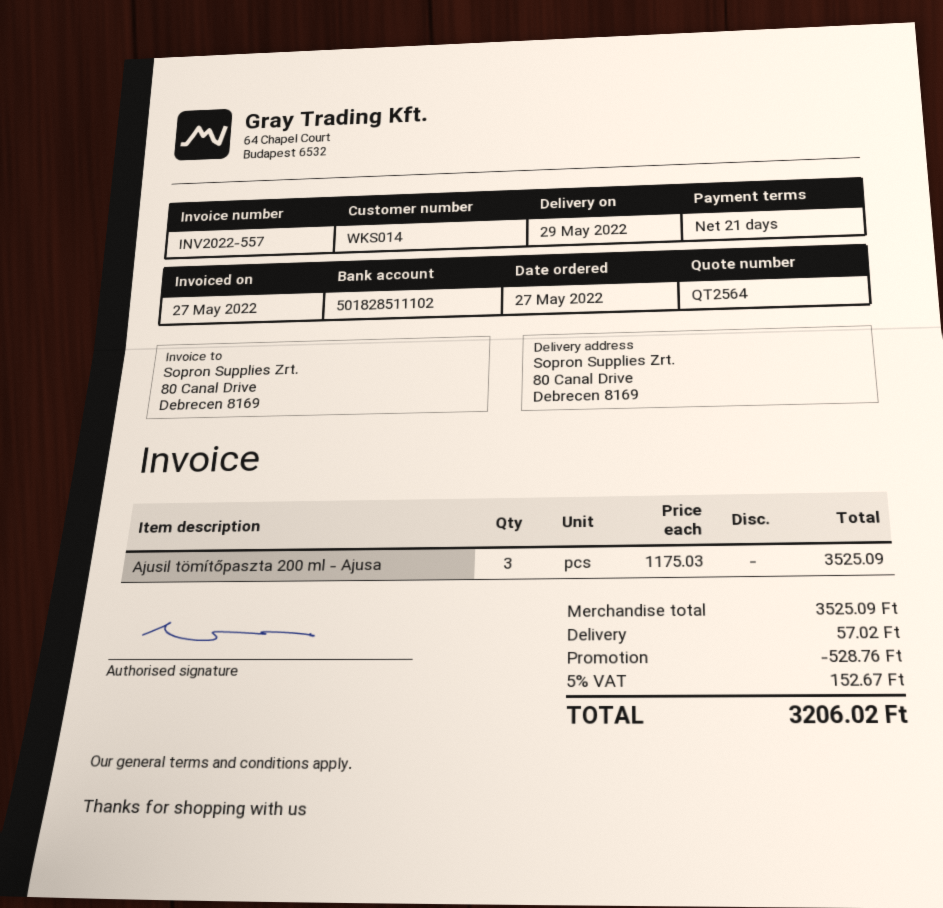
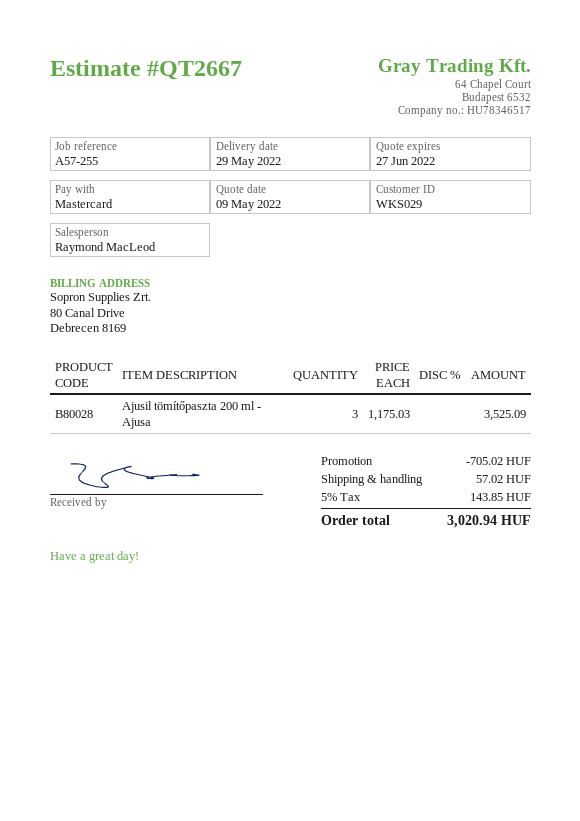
quote number: QT2564 -> QT2667
customer number: WKS014 -> WKS029
discount: 528.76 -> 705.02
tax: 5% = 152.67 -> 5% = 143.85
total: 3206.02 -> 3020.94

